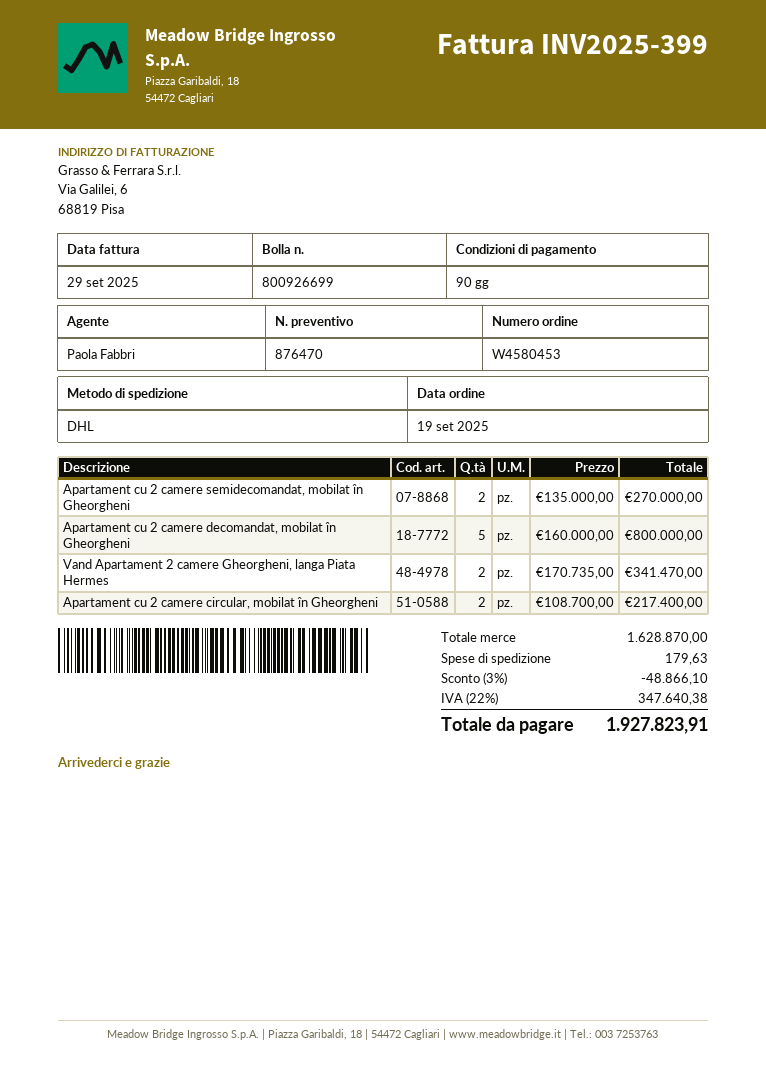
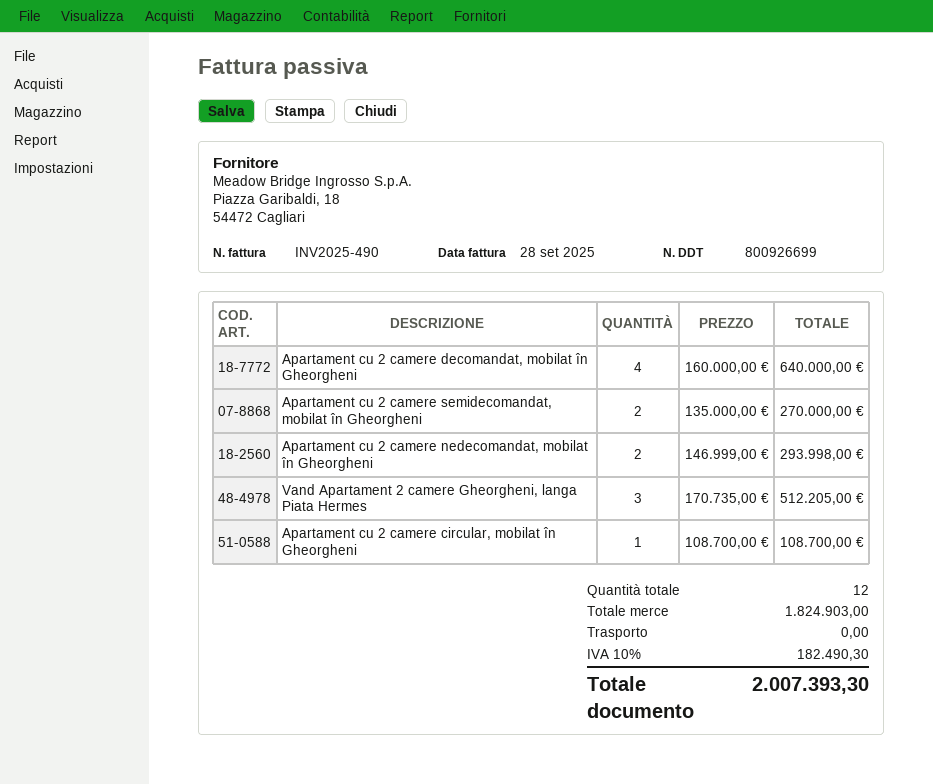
invoice number: INV2025-399 -> INV2025-490
invoice date: 2025-09-29 -> 2025-09-28
Apartament cu 2 camere decomandat, mobilat în Gheorgheni: 5 x 160000.00 = 800000.00 -> 4 x 160000.00 = 640000.00
Vand Apartament 2 camere Gheorgheni, langa Piata Hermes: 2 x 170735.00 = 341470.00 -> 3 x 170735.00 = 512205.00
Apartament cu 2 camere circular, mobilat în Gheorgheni: 2 x 108700.00 = 217400.00 -> 1 x 108700.00 = 108700.00
Apartament cu 2 camere nedecomandat, mobilat în Gheorgheni: none -> 2 x 146999.00 = 293998.00
subtotal: 1628870.00 -> 1824903.00
discount: 3% = 48866.10 -> none
shipping: 179.63 -> 0.00
tax: 22% = 347640.38 -> 10% = 182490.30
total: 1927823.91 -> 2007393.30

